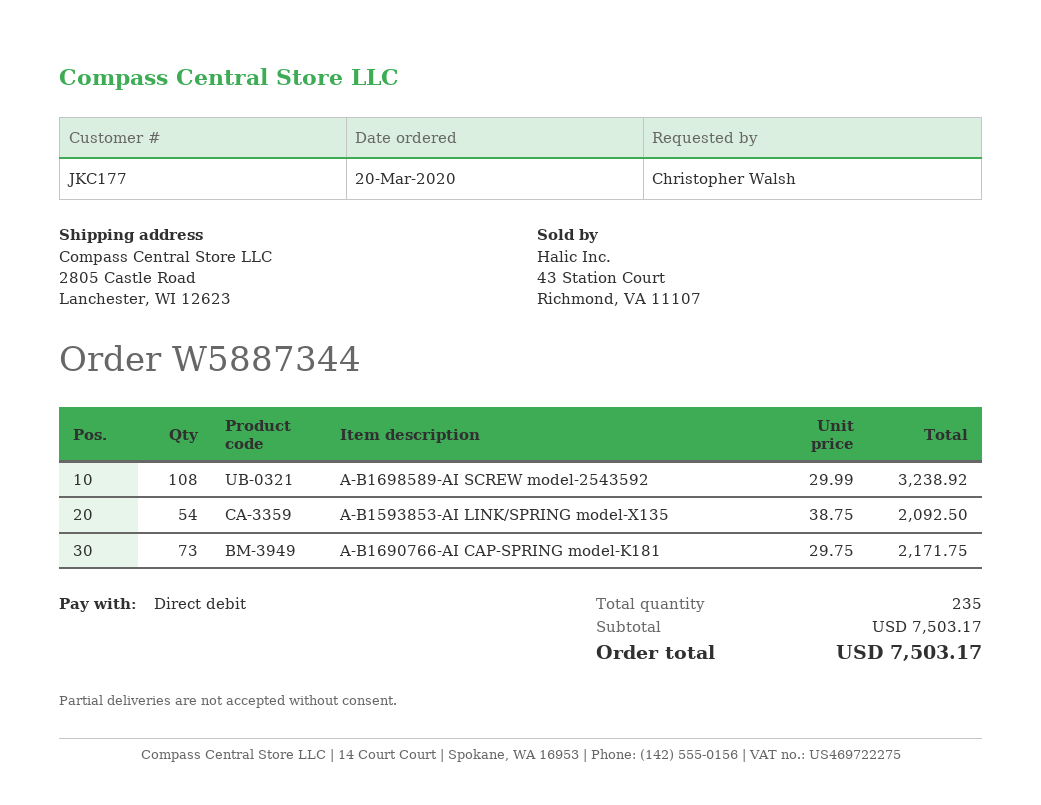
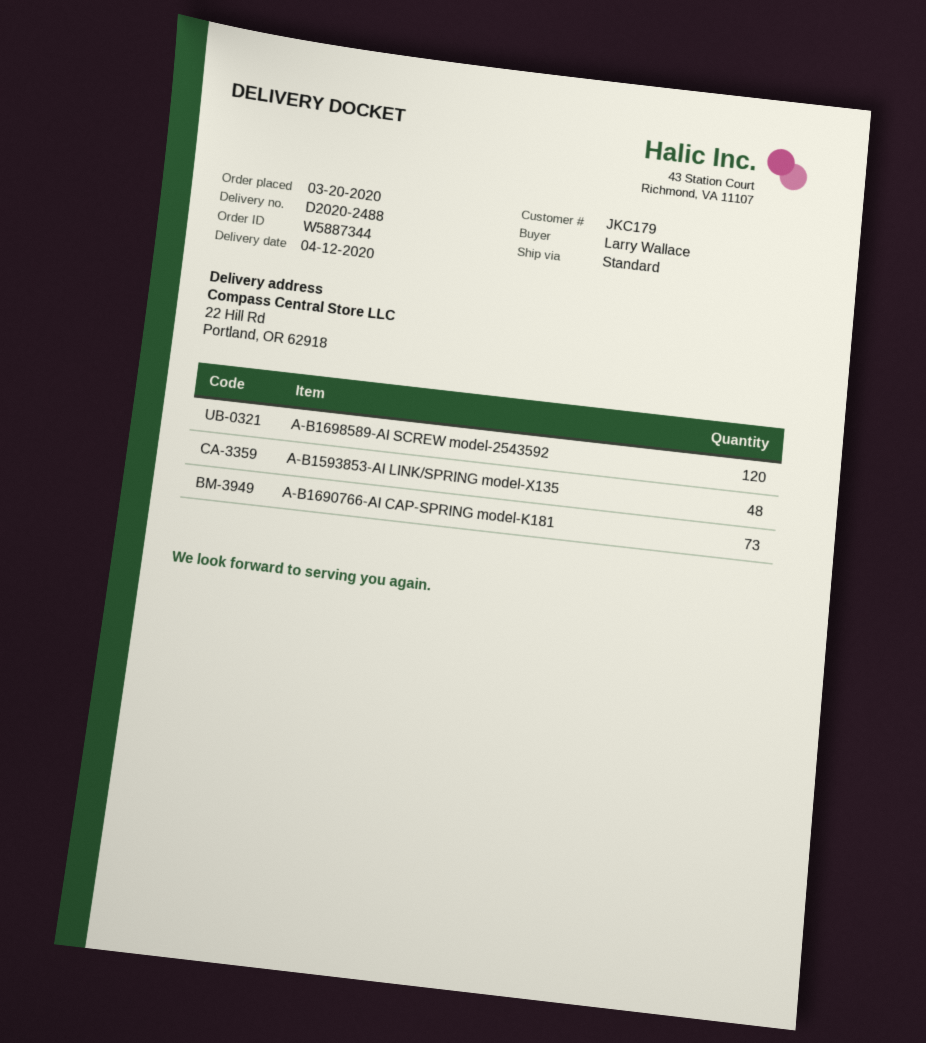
customer number: JKC177 -> JKC179
ordered by: Christopher Walsh -> Larry Wallace
ship to: 2805 Castle Road, Lanchester, WI 12623 -> 22 Hill Rd, Portland, OR 62918
A-B1698589-AI SCREW model-2543592: 108 -> 120
A-B1593853-AI LINK/SPRING model-X135: 54 -> 48

